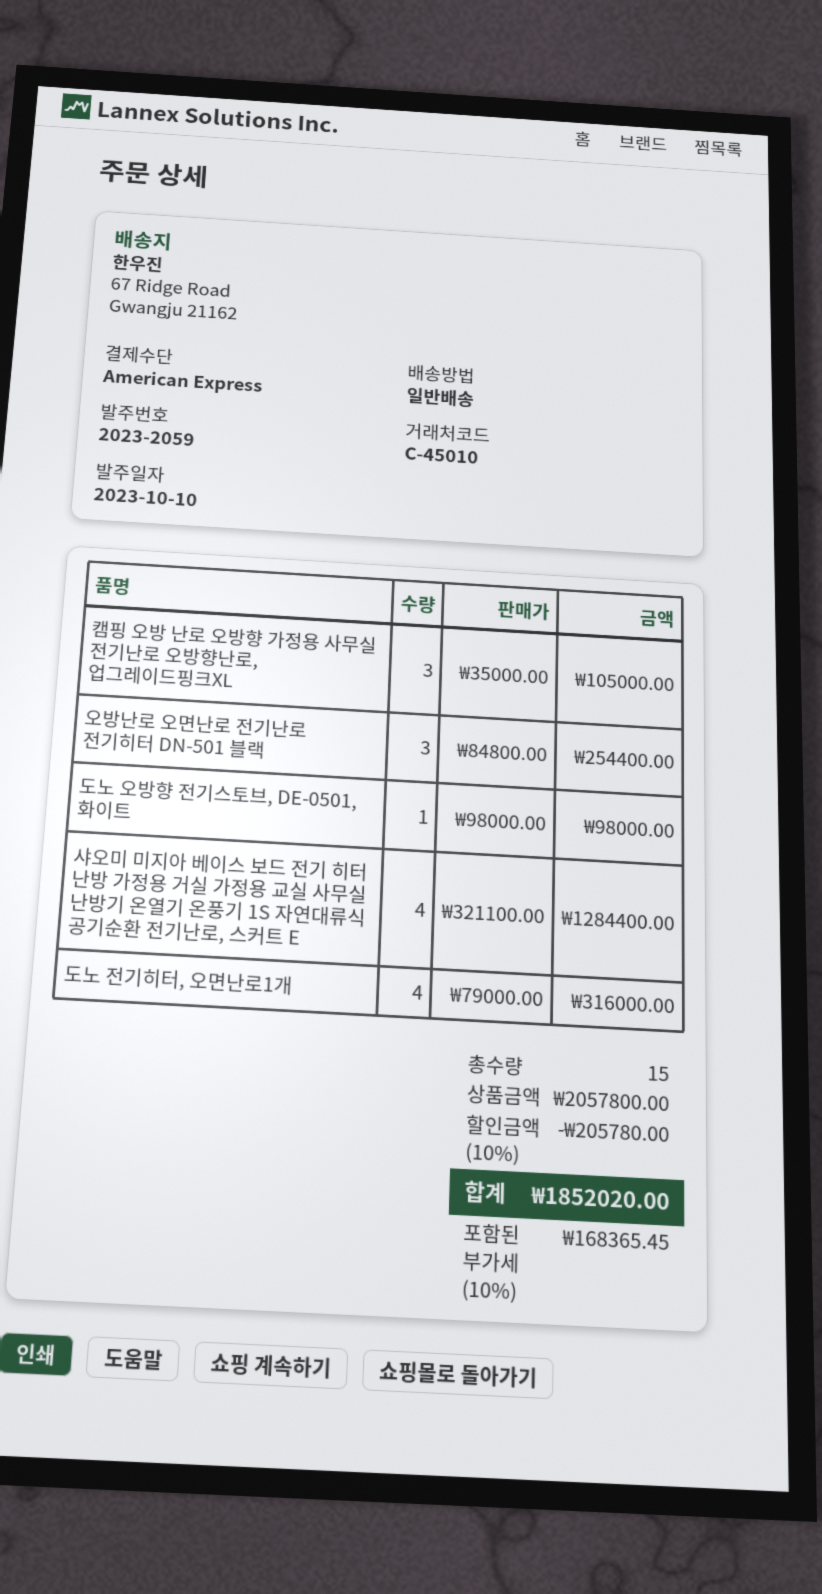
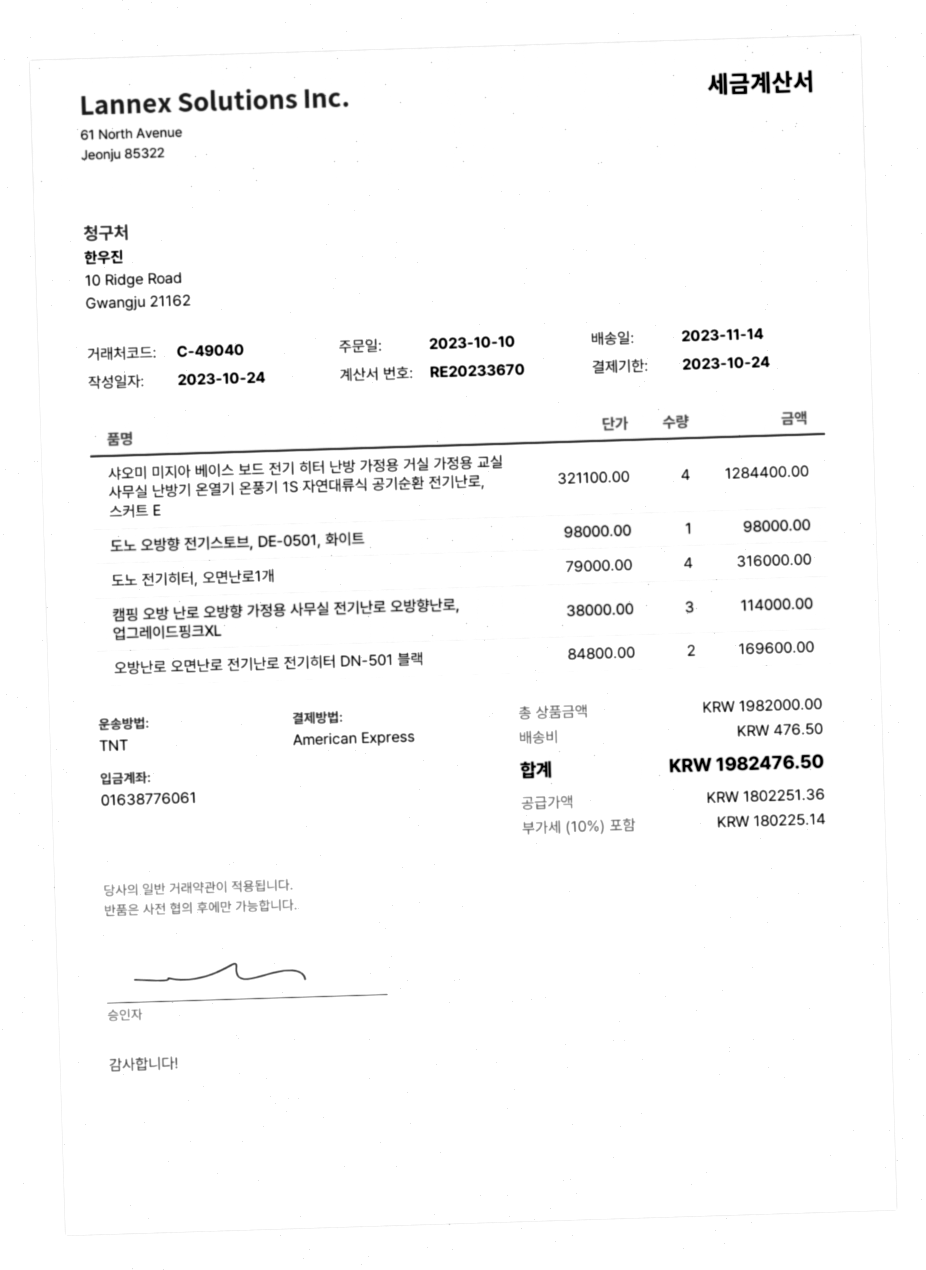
customer number: C-45010 -> C-49040
shipping method: standard -> TNT
캠핑 오방 난로 오방향 가정용 사무실 전기난로 오방향난로, 업그레이드핑크XL: 3 x 35000.00 = 105000.00 -> 3 x 38000.00 = 114000.00
오방난로 오면난로 전기난로 전기히터 DN-501 블랙: 3 x 84800.00 = 254400.00 -> 2 x 84800.00 = 169600.00
subtotal: 2057800.00 -> 1982000.00
discount: 10% = 205780.00 -> none
shipping: none -> 476.50
tax: 10% = 168365.45 -> 10% = 180225.14
total: 1852020.00 -> 1982476.50

